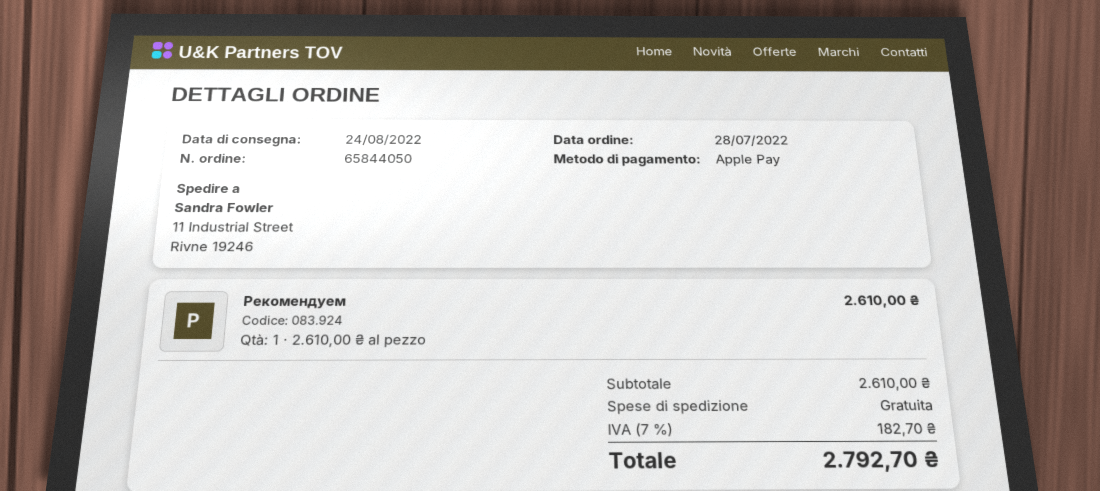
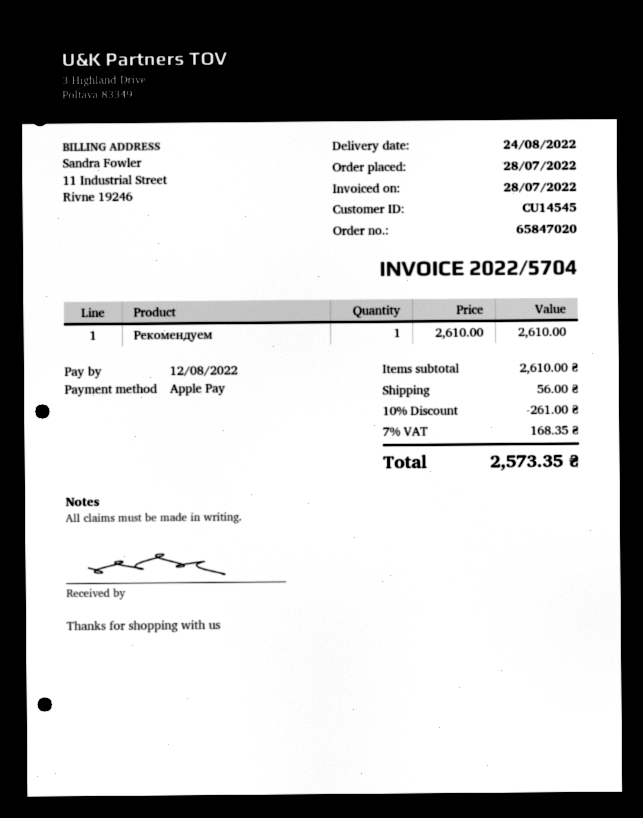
order number: 65844050 -> 65847020
discount: none -> 10% = 261.00
shipping: 0.00 -> 56.00
tax: 7% = 182.70 -> 7% = 168.35
total: 2792.70 -> 2573.35

